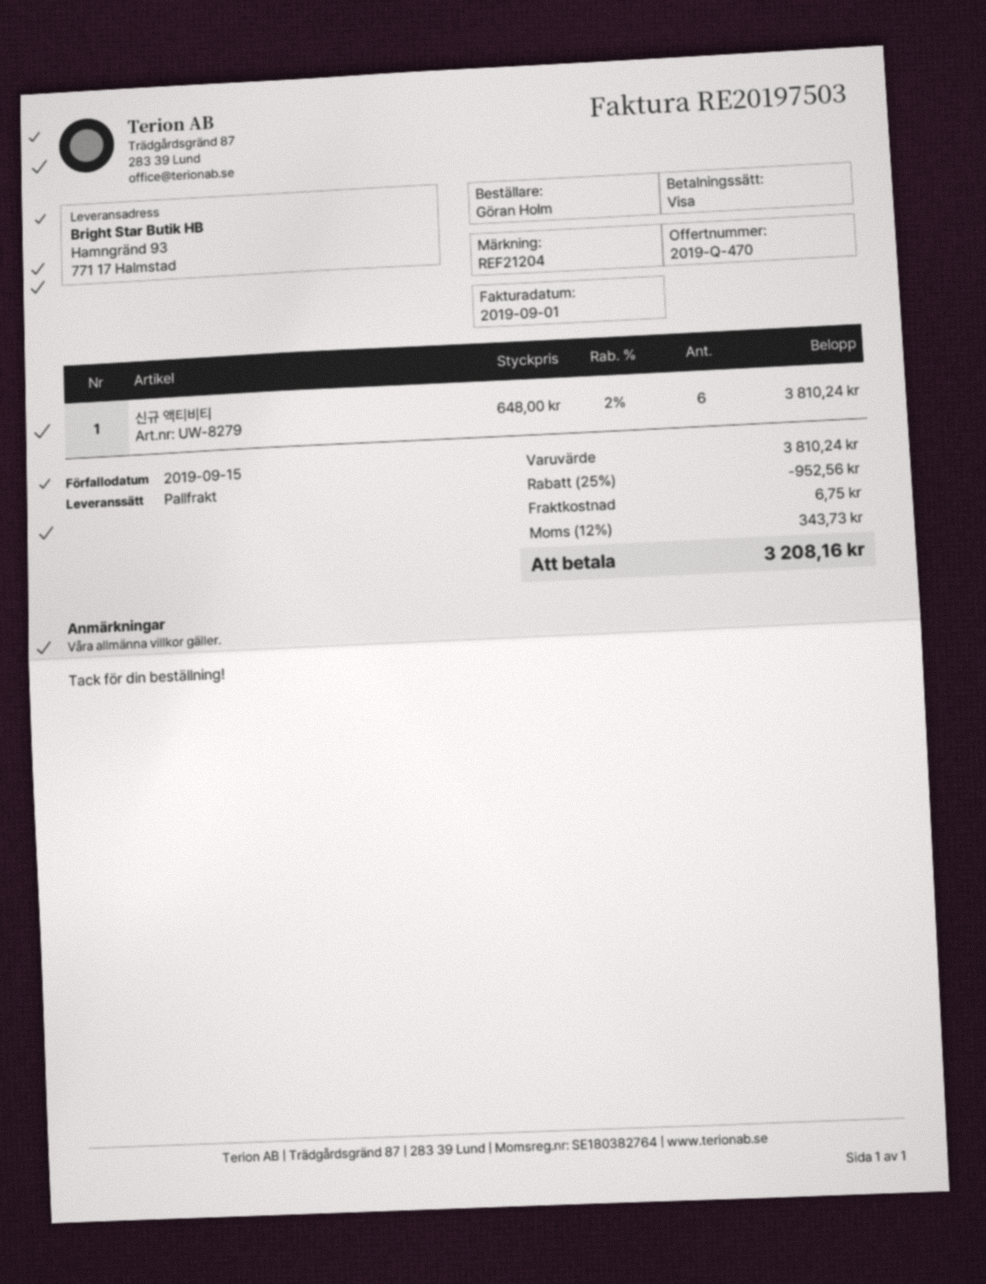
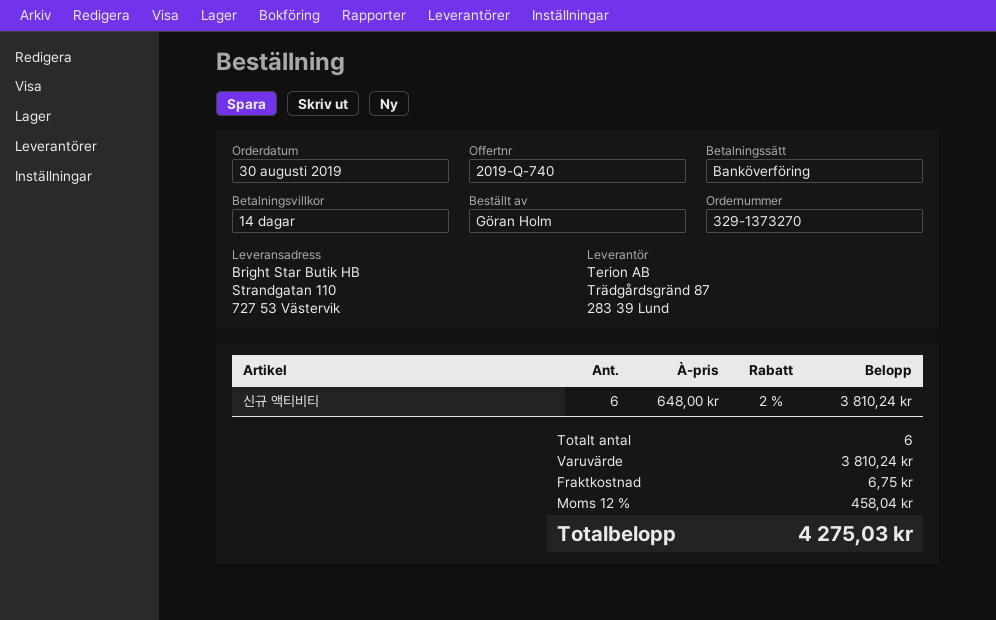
quote number: 2019-Q-470 -> 2019-Q-740
payment method: Visa -> bank transfer
ship to: Hamngränd 93, 771 17 Halmstad -> Strandgatan 110, 727 53 Västervik
discount: 25% = 952.56 -> none
tax: 12% = 343.73 -> 12% = 458.04
total: 3208.16 -> 4275.03

